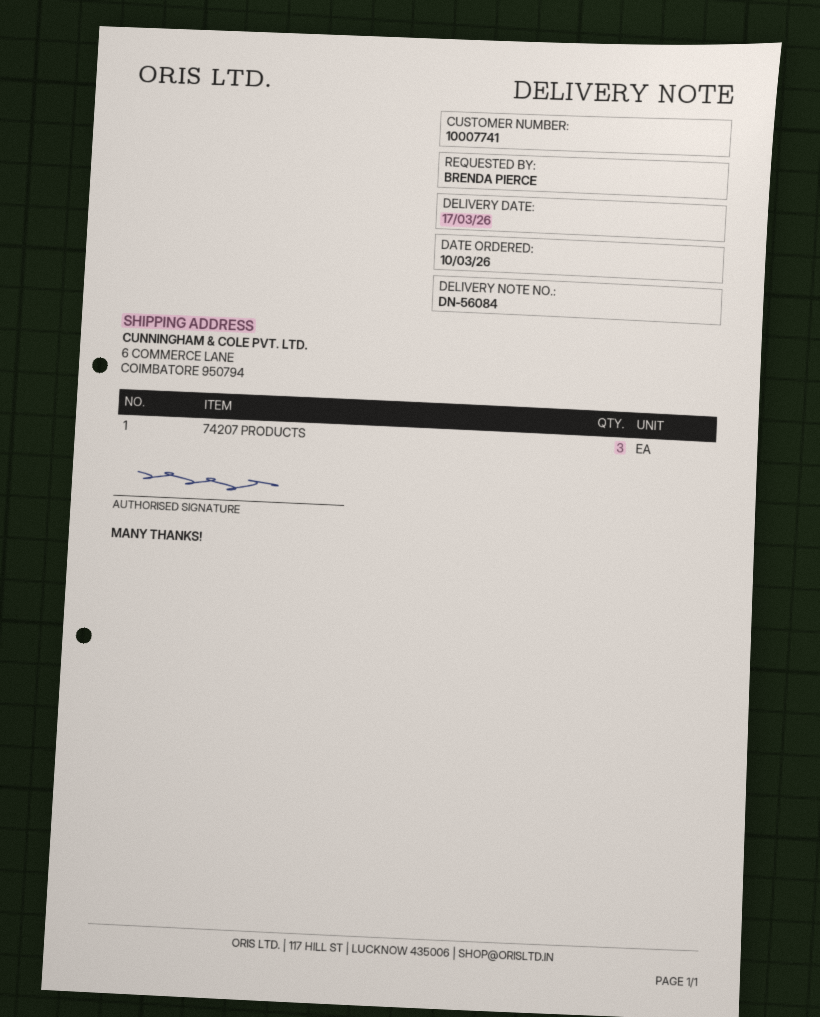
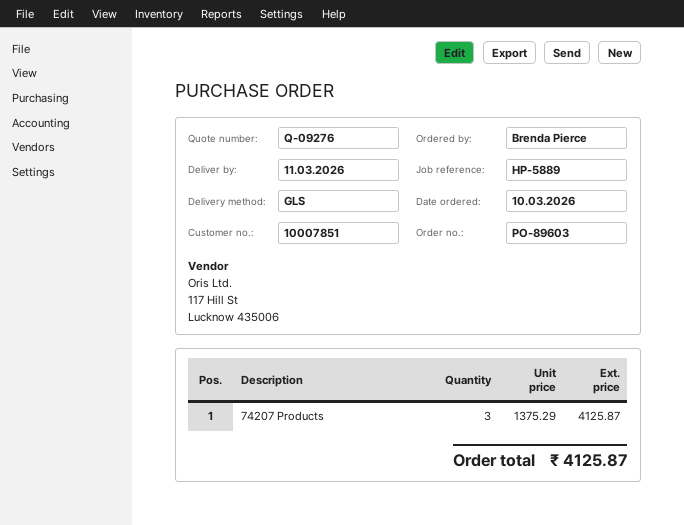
delivery date: 2026-03-17 -> 2026-03-11
customer number: 10007741 -> 10007851

